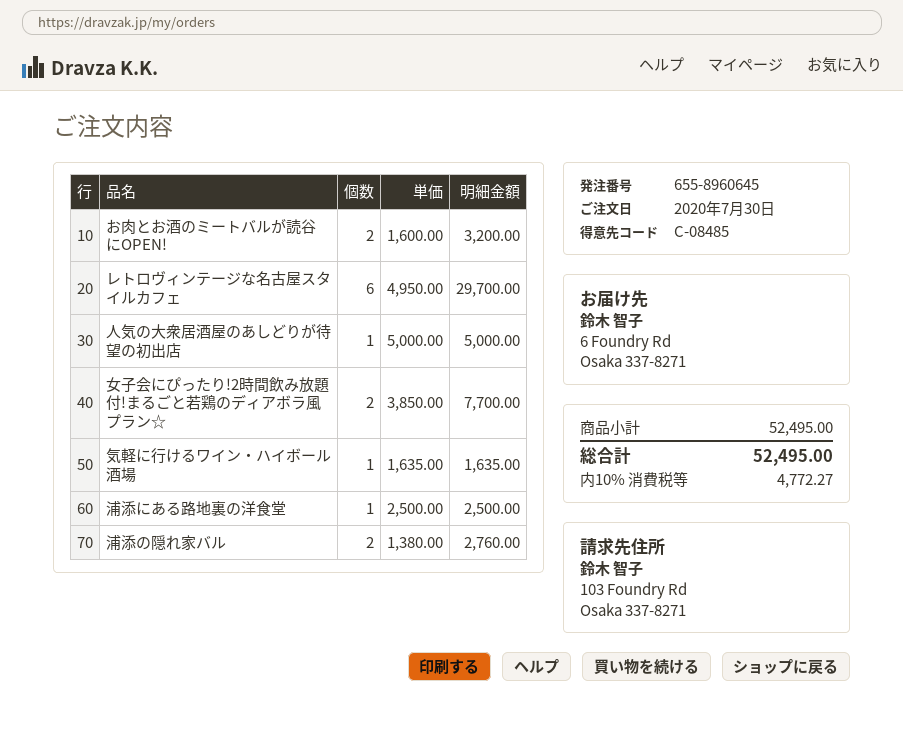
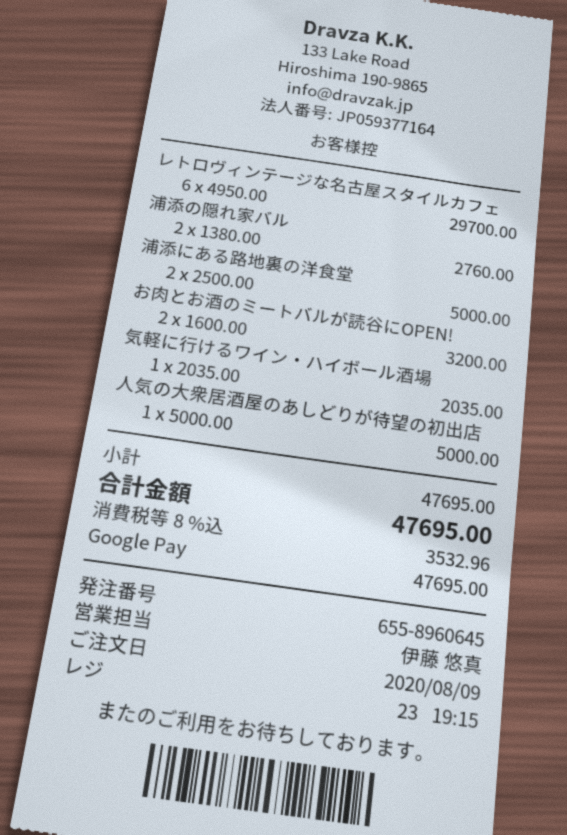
order date: 2020-07-30 -> 2020-08-09
女子会にぴったり!2時間飲み放題付!まるごと若鶏のディアボラ風プラン☆: 2 x 3850.00 = 7700.00 -> none
気軽に行けるワイン・ハイボール酒場: 1 x 1635.00 = 1635.00 -> 1 x 2035.00 = 2035.00
浦添にある路地裏の洋食堂: 1 x 2500.00 = 2500.00 -> 2 x 2500.00 = 5000.00
subtotal: 52495.00 -> 47695.00
tax: 10% = 4772.27 -> 8% = 3532.96
total: 52495.00 -> 47695.00

